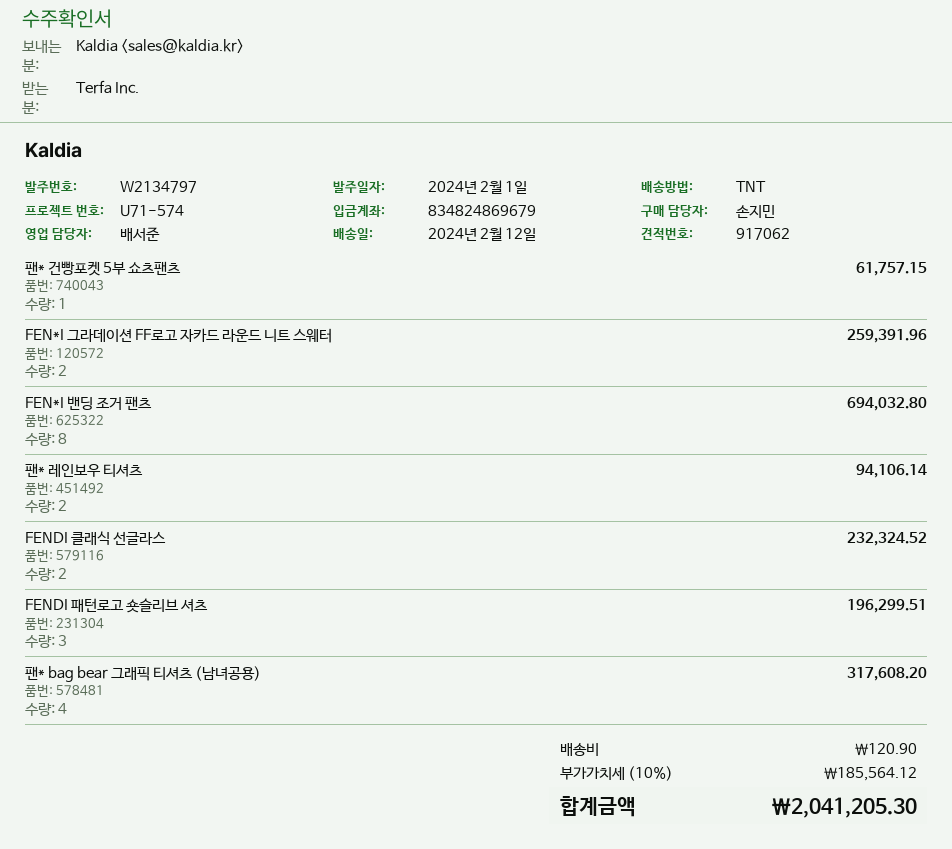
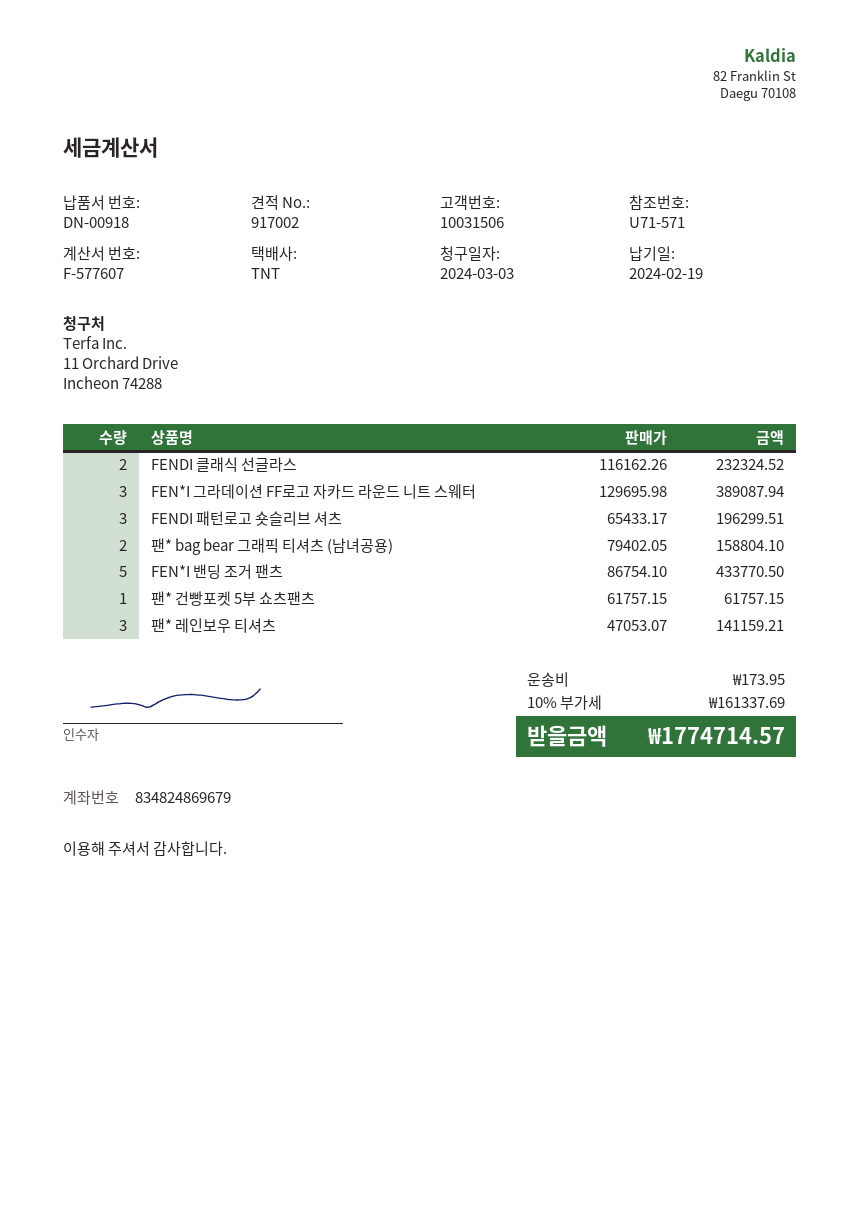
quote number: 917062 -> 917002
delivery date: 2024-02-12 -> 2024-02-19
reference: U71-574 -> U71-571
FEN*I 그라데이션 FF로고 자카드 라운드 니트 스웨터: 2 for 259391.96 -> 3 for 389087.94
FEN*I 밴딩 조거 팬츠: 8 for 694032.80 -> 5 for 433770.50
팬* 레인보우 티셔츠: 2 for 94106.14 -> 3 for 141159.21
팬* bag bear 그래픽 티셔츠 (남녀공용): 4 for 317608.20 -> 2 for 158804.10
shipping: 120.90 -> 173.95
tax: 10% = 185564.12 -> 10% = 161337.69
total: 2041205.30 -> 1774714.57

